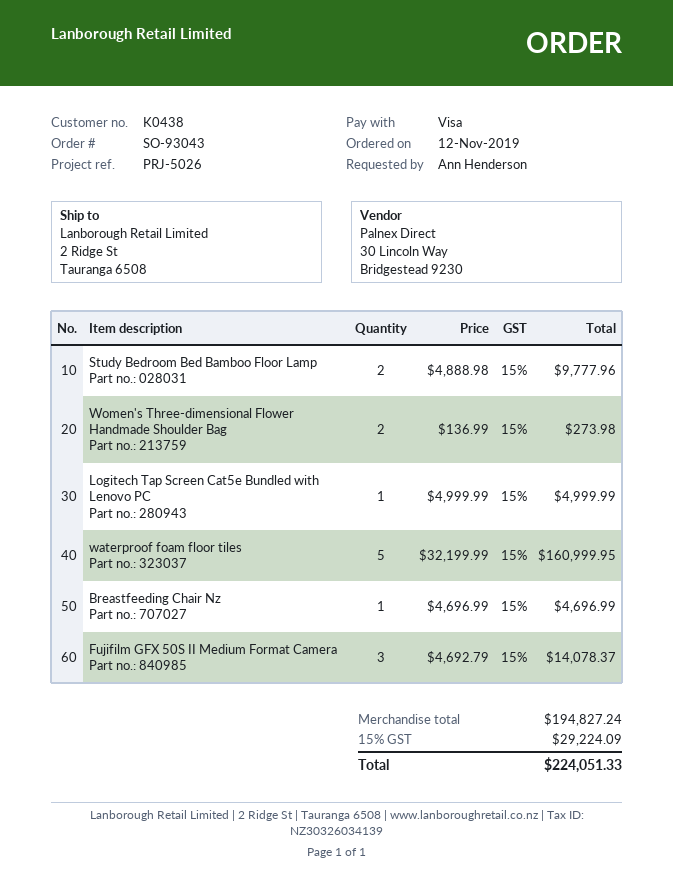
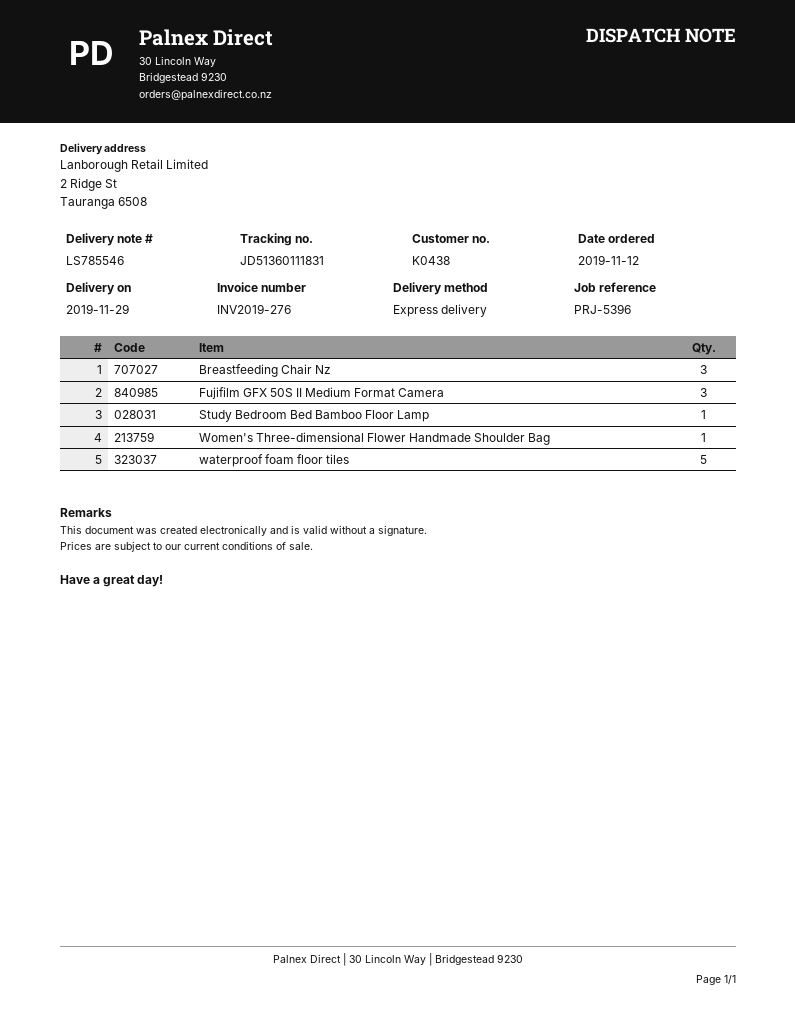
reference: PRJ-5026 -> PRJ-5396
Study Bedroom Bed Bamboo Floor Lamp: 2 -> 1
Women's Three-dimensional Flower Handmade Shoulder Bag: 2 -> 1
Logitech Tap Screen Cat5e Bundled with Lenovo PC: 1 -> none
Breastfeeding Chair Nz: 1 -> 3

